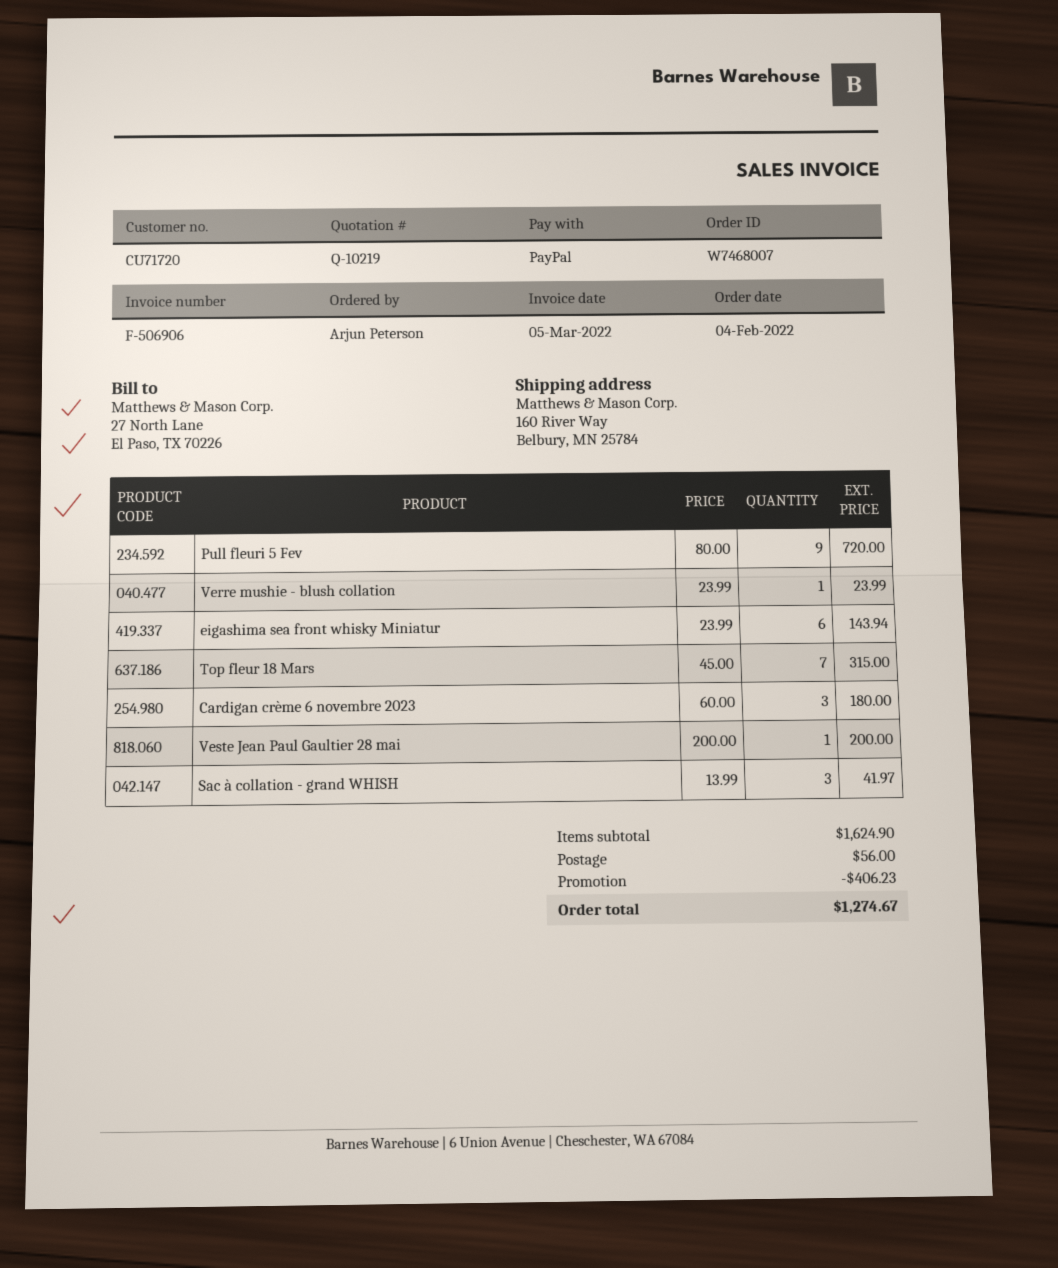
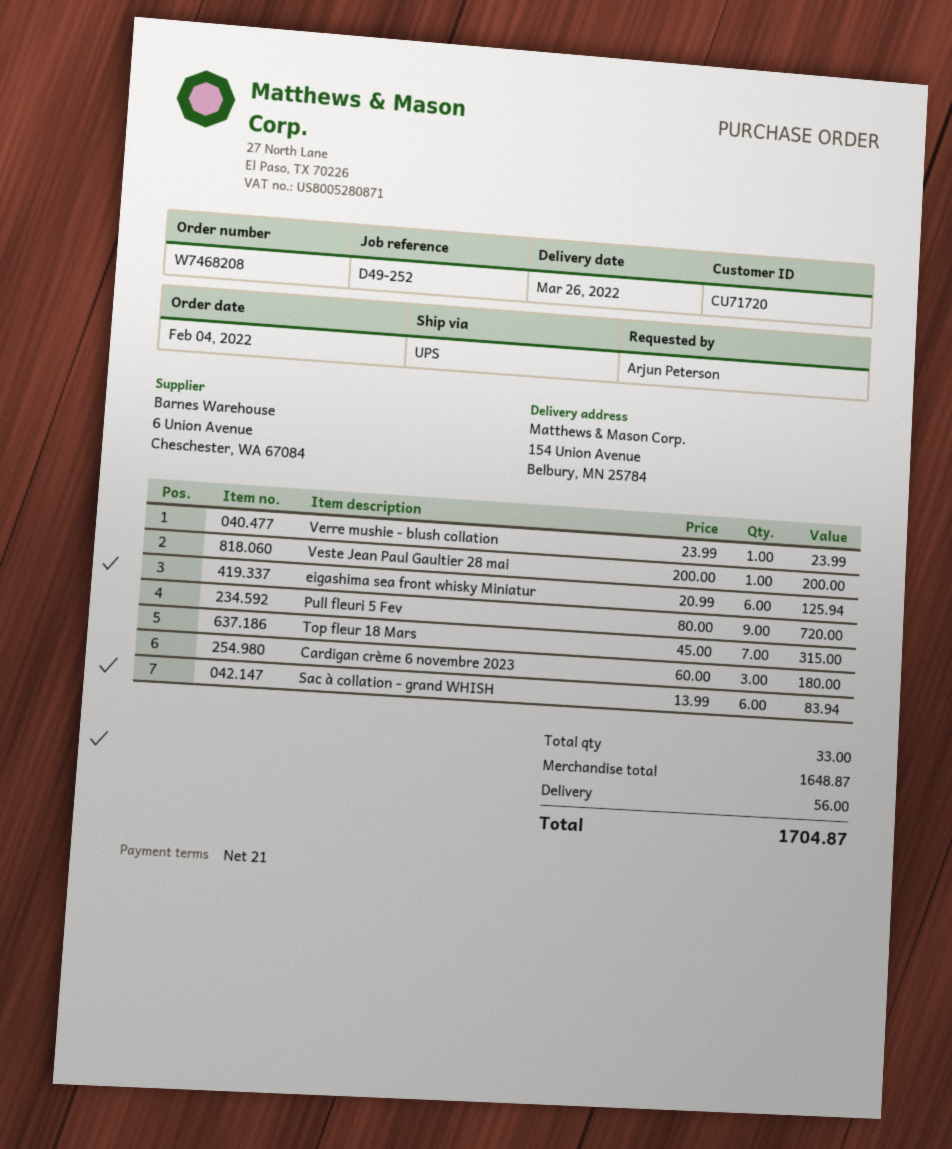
order number: W7468007 -> W7468208
ship to: 160 River Way, Belbury, MN 25784 -> 154 Union Avenue, Belbury, MN 25784
eigashima sea front whisky Miniatur: 6 x 23.99 = 143.94 -> 6 x 20.99 = 125.94
Sac à collation - grand WHISH: 3 x 13.99 = 41.97 -> 6 x 13.99 = 83.94
subtotal: 1624.90 -> 1648.87
discount: 406.23 -> none
total: 1274.67 -> 1704.87

